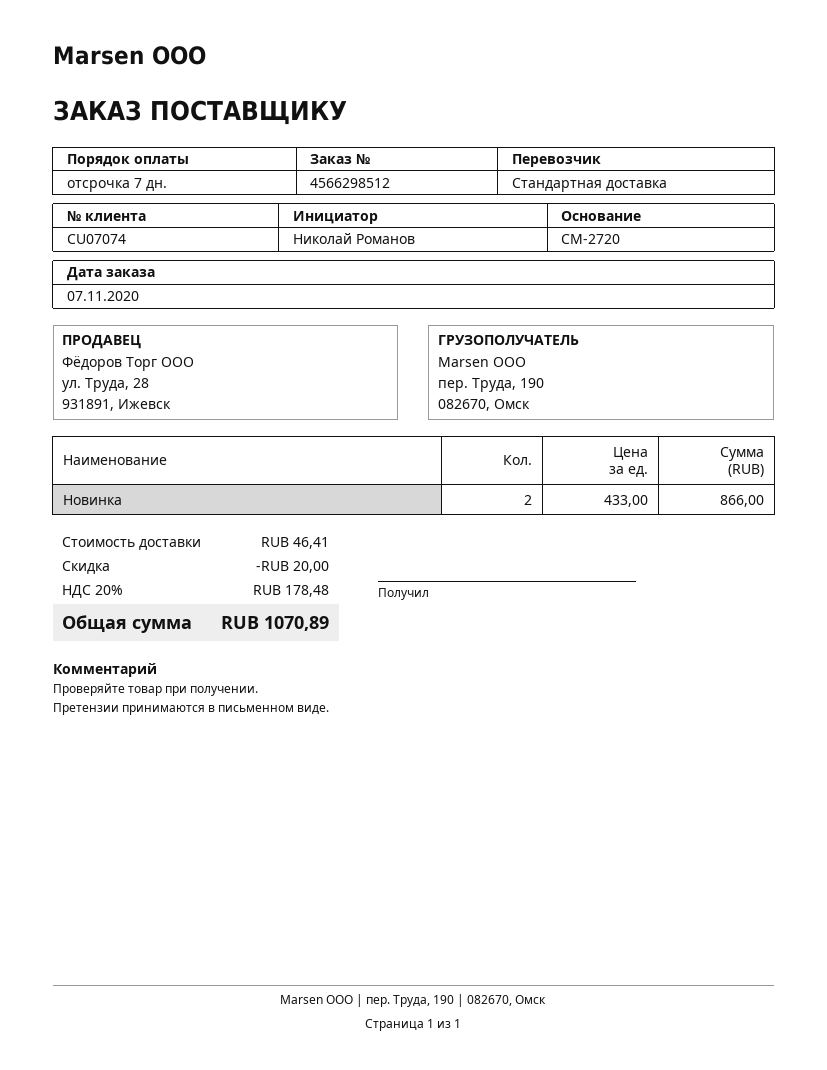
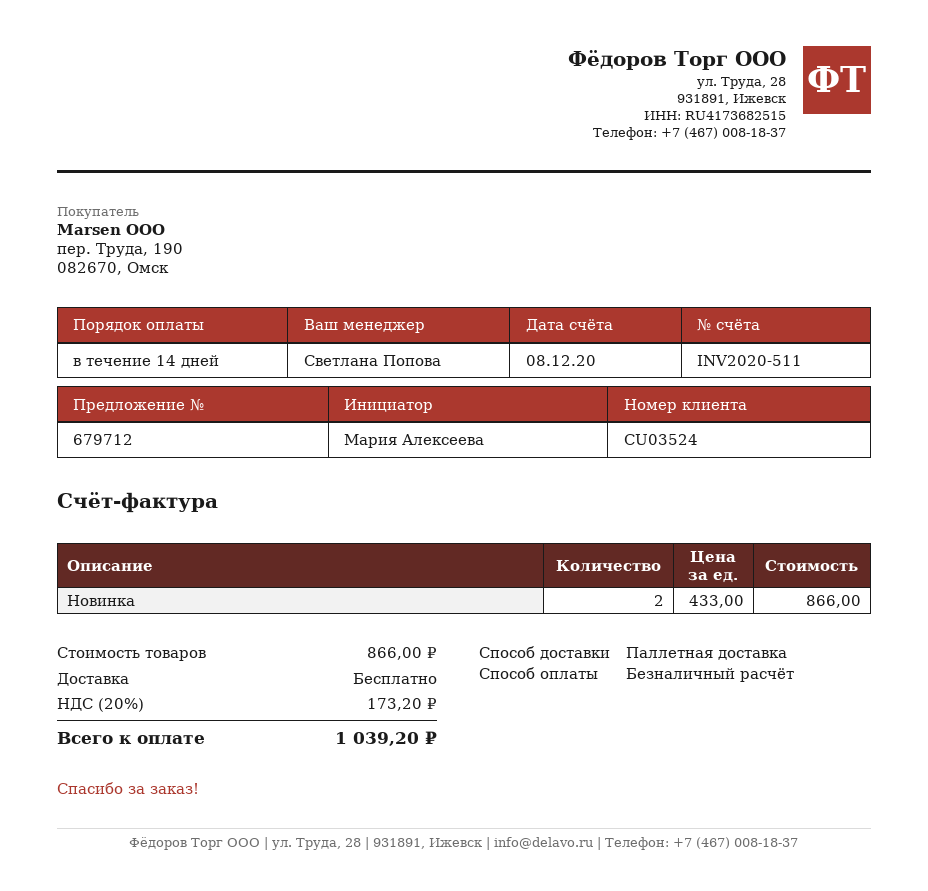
payment terms: 7 days -> 14 days
customer number: CU07074 -> CU03524
ordered by: Николай Романов -> Мария Алексеева
shipping method: standard -> pallet freight
discount: 20.00 -> none
shipping: 46.41 -> 0.00
tax: 20% = 178.48 -> 20% = 173.20
total: 1070.89 -> 1039.20

